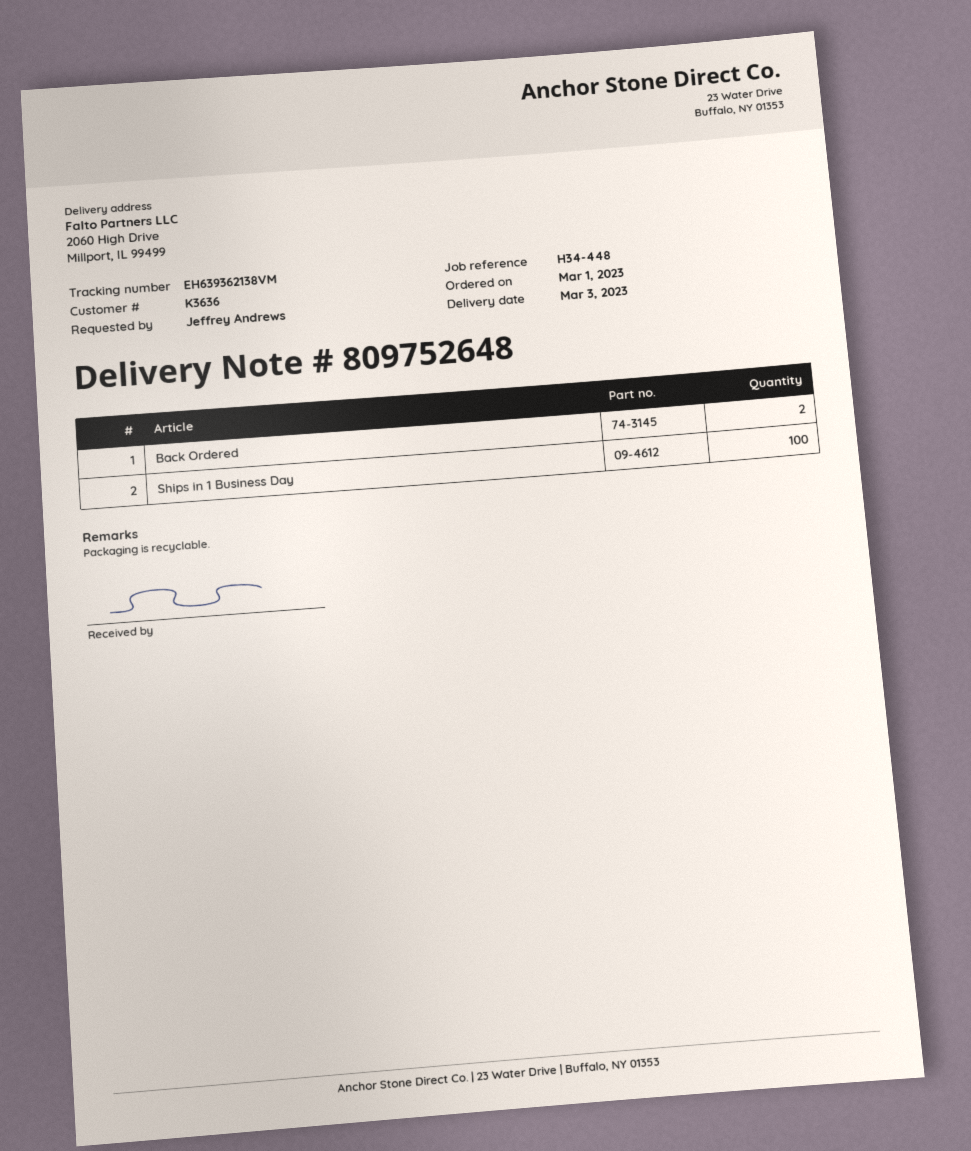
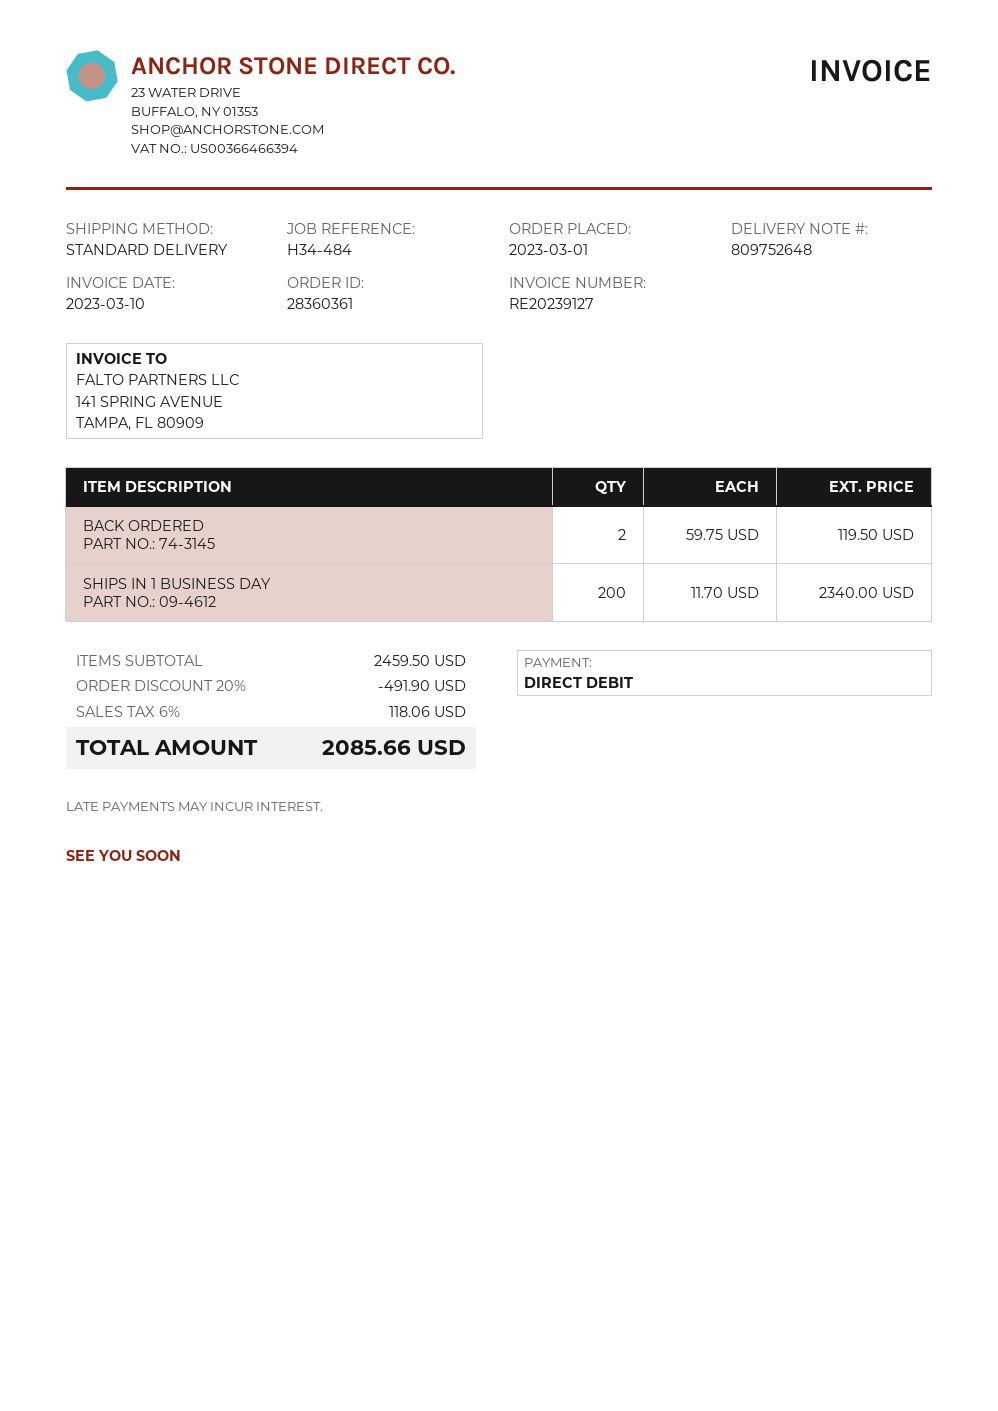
reference: H34-448 -> H34-484
Ships in 1 Business Day: 100 -> 200

